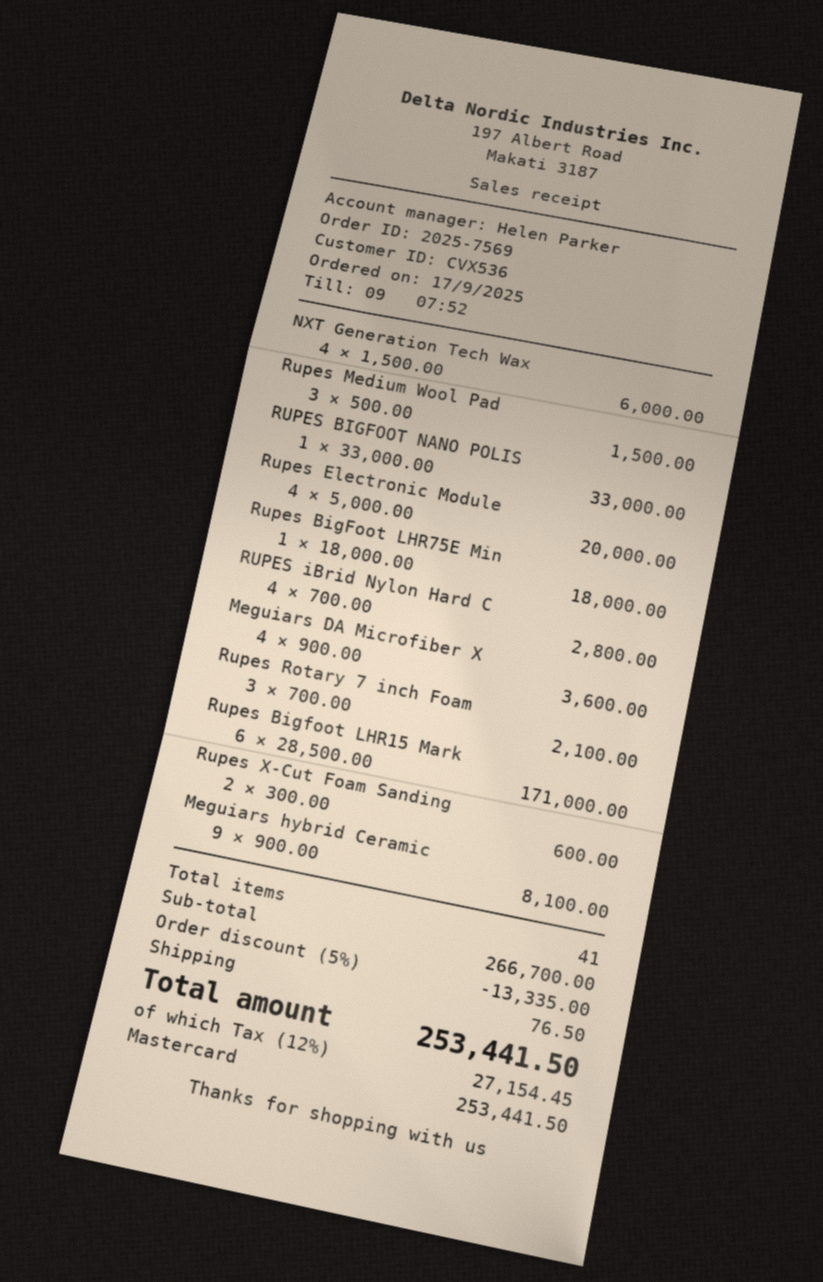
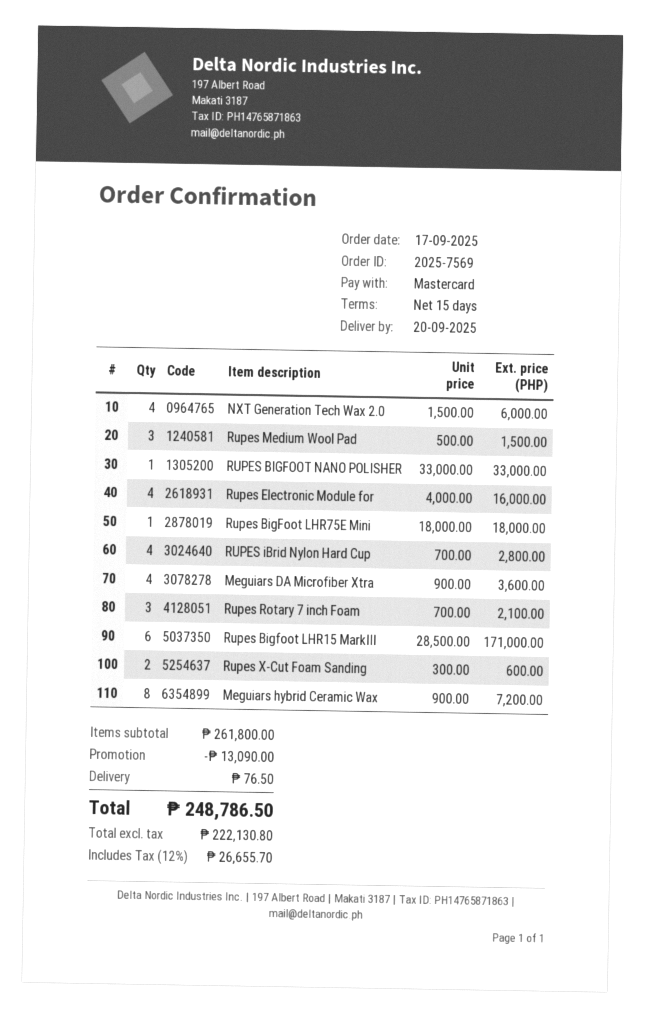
Rupes Electronic Module: 4 x 5000.00 = 20000.00 -> 4 x 4000.00 = 16000.00
Meguiars hybrid Ceramic: 9 x 900.00 = 8100.00 -> 8 x 900.00 = 7200.00
subtotal: 266700.00 -> 261800.00
discount: 13335.00 -> 13090.00
tax: 12% = 27154.45 -> 12% = 26655.70
total: 253441.50 -> 248786.50

